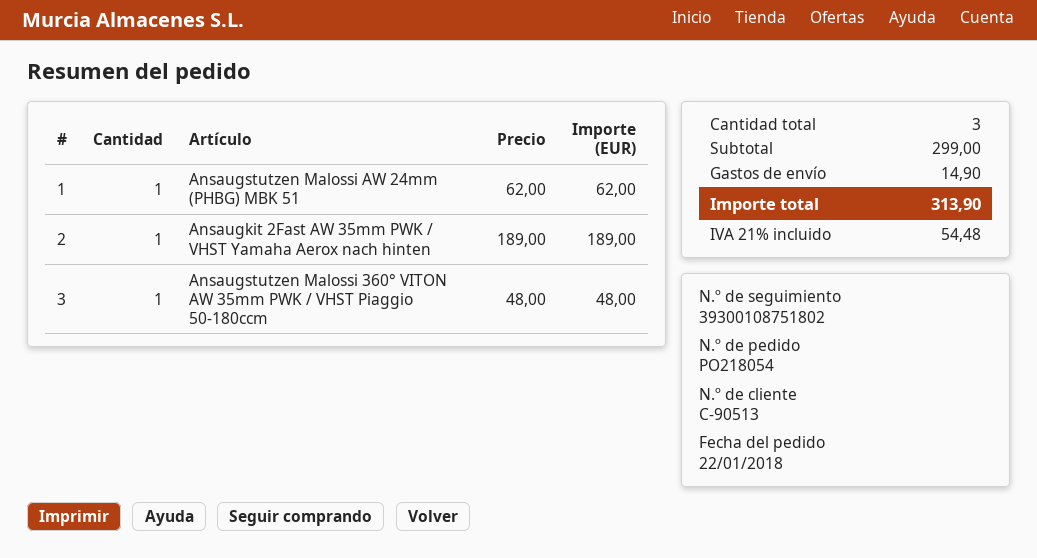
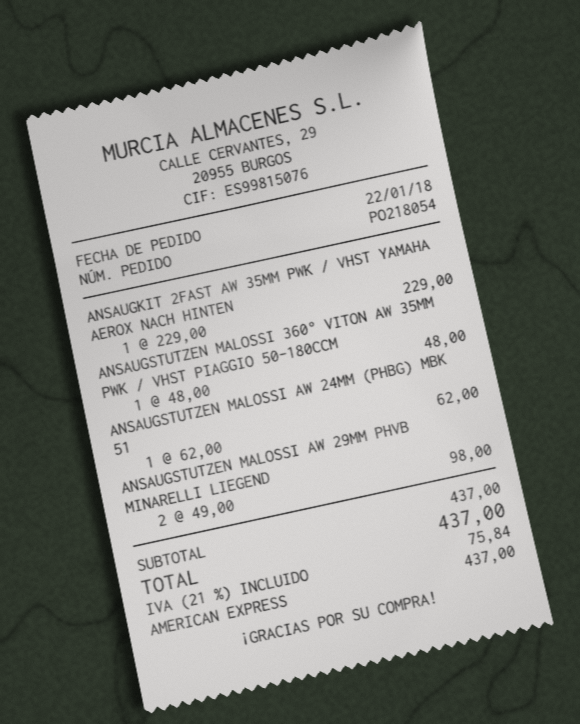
Ansaugkit 2Fast AW 35mm PWK / VHST Yamaha Aerox nach hinten: 1 x 189.00 = 189.00 -> 1 x 229.00 = 229.00
ANSAUGSTUTZEN MALOSSI AW 29MM PHVB MINARELLI LIEGEND: none -> 2 x 49.00 = 98.00
subtotal: 299.00 -> 437.00
shipping: 14.90 -> none
tax: 21% = 54.48 -> 21% = 75.84
total: 313.90 -> 437.00

